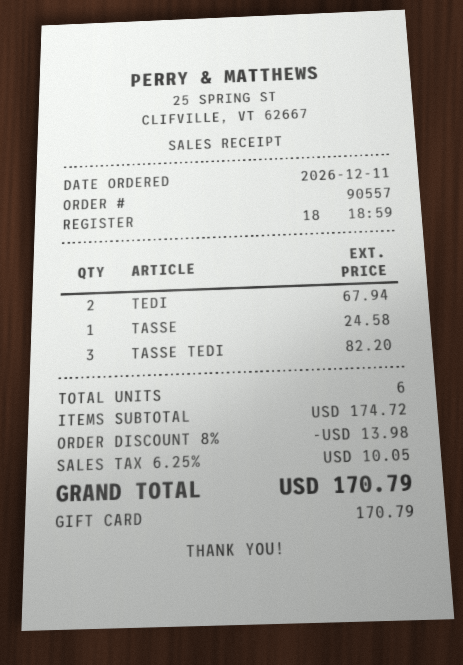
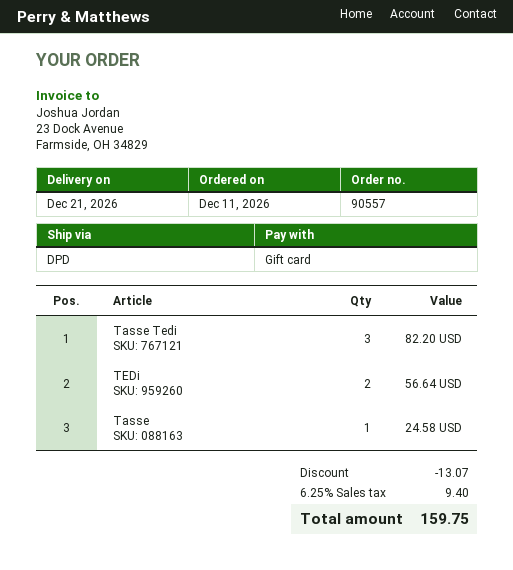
TEDI: 2 for 67.94 -> 2 for 56.64
discount: 13.98 -> 13.07
tax: 6.25% = 10.05 -> 6.25% = 9.40
total: 170.79 -> 159.75

